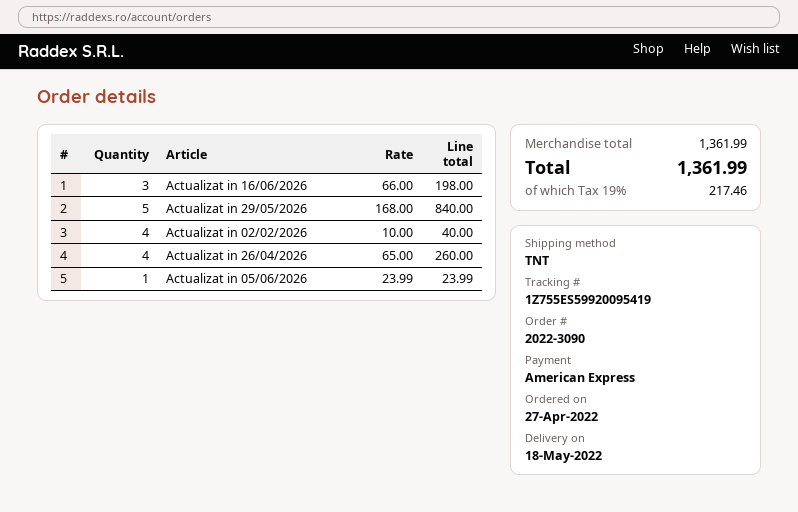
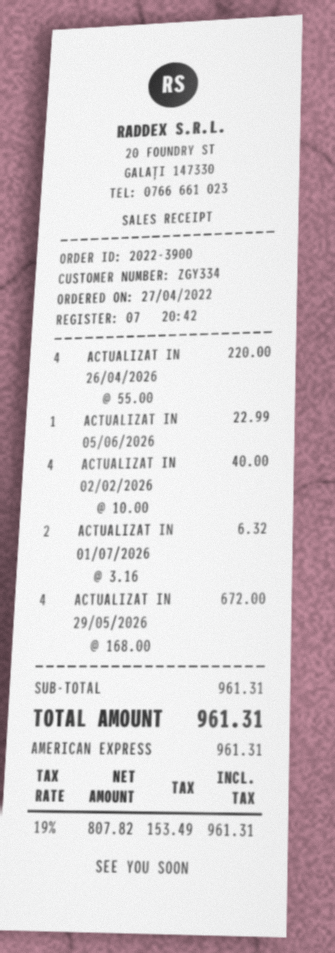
order number: 2022-3090 -> 2022-3900
Actualizat in 16/06/2026: 3 x 66.00 = 198.00 -> none
Actualizat in 29/05/2026: 5 x 168.00 = 840.00 -> 4 x 168.00 = 672.00
Actualizat in 26/04/2026: 4 x 65.00 = 260.00 -> 4 x 55.00 = 220.00
Actualizat in 05/06/2026: 1 x 23.99 = 23.99 -> 1 x 22.99 = 22.99
ACTUALIZAT IN 01/07/2026: none -> 2 x 3.16 = 6.32
subtotal: 1361.99 -> 961.31
tax: 19% = 217.46 -> 19% = 153.49
total: 1361.99 -> 961.31

